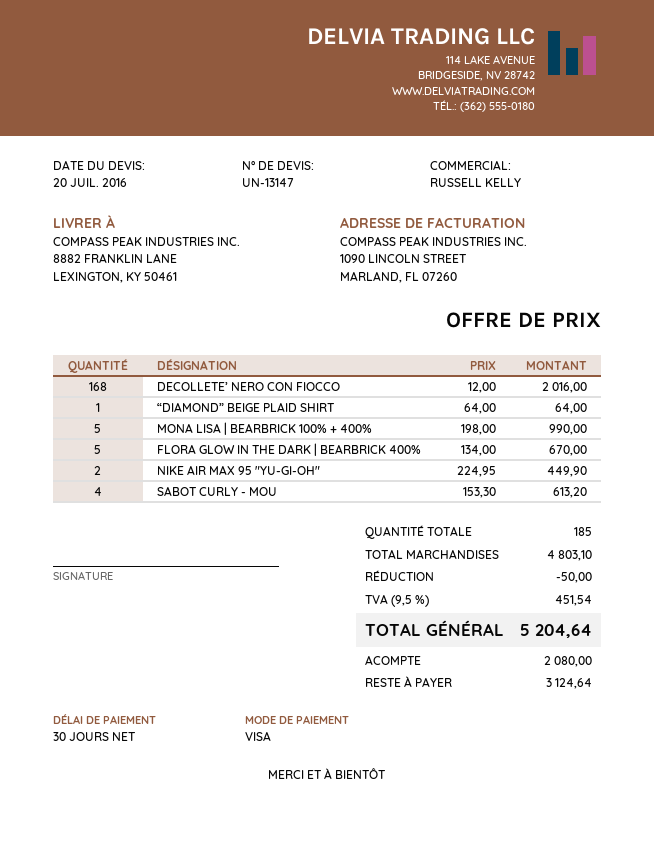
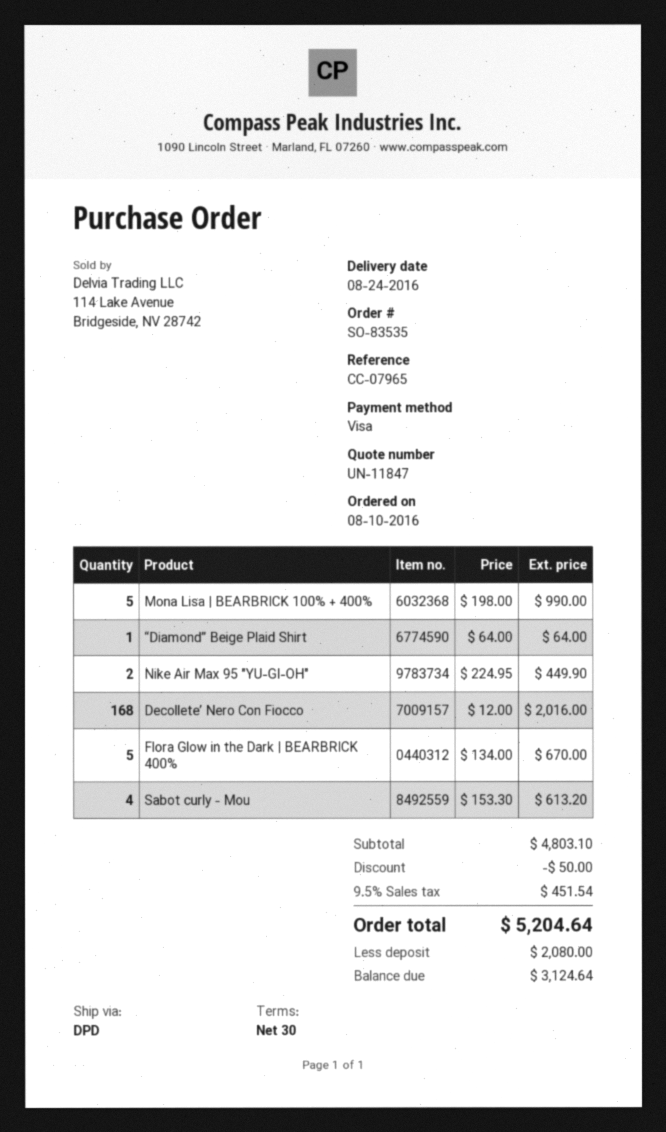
quote number: UN-13147 -> UN-11847

